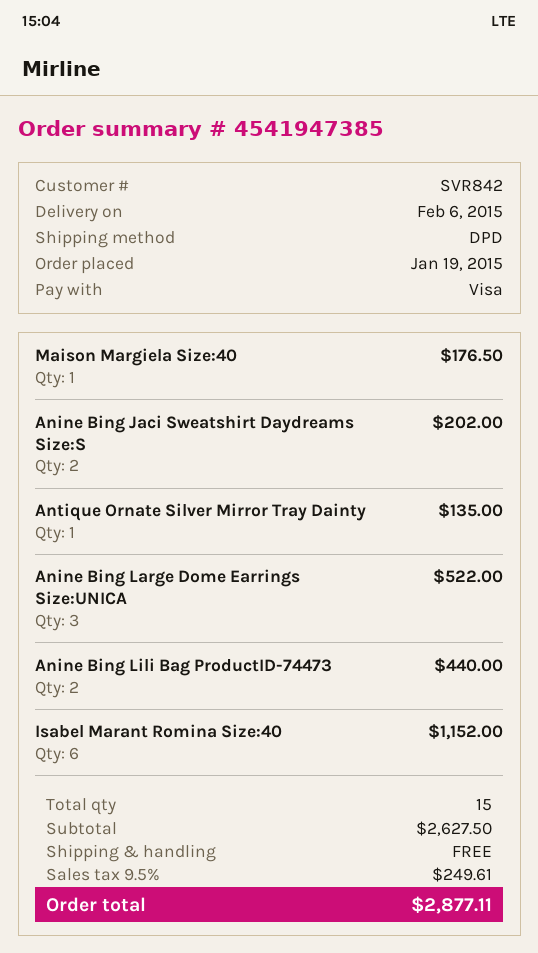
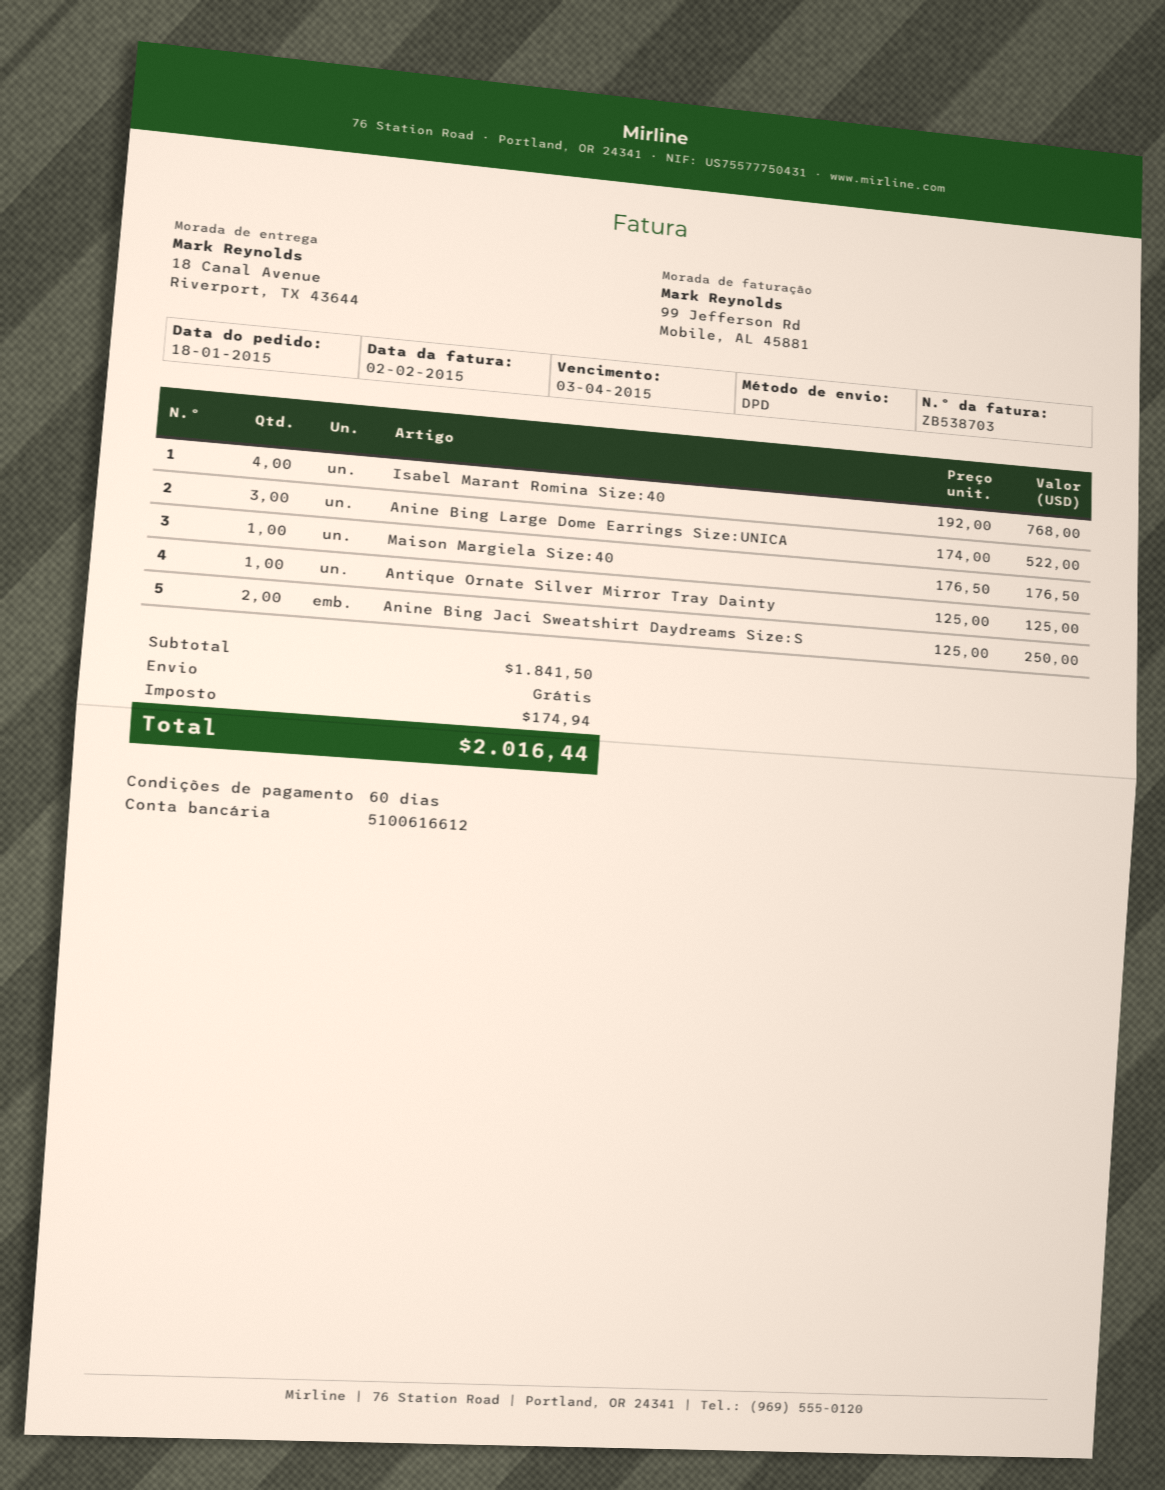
order date: 2015-01-19 -> 2015-01-18
Anine Bing Jaci Sweatshirt Daydreams Size:S: 2 for 202.00 -> 2 for 250.00
Antique Ornate Silver Mirror Tray Dainty: 1 for 135.00 -> 1 for 125.00
Anine Bing Lili Bag ProductID-74473: 2 for 440.00 -> none
Isabel Marant Romina Size:40: 6 for 1152.00 -> 4 for 768.00
subtotal: 2627.50 -> 1841.50
tax: 249.61 -> 174.94
total: 2877.11 -> 2016.44

